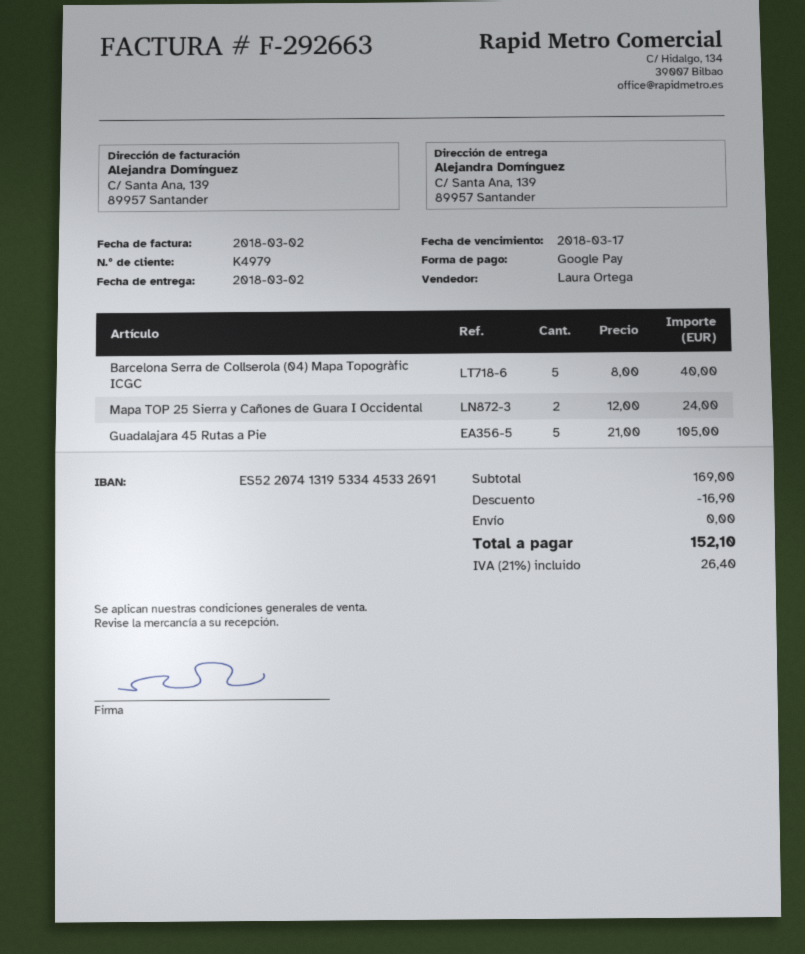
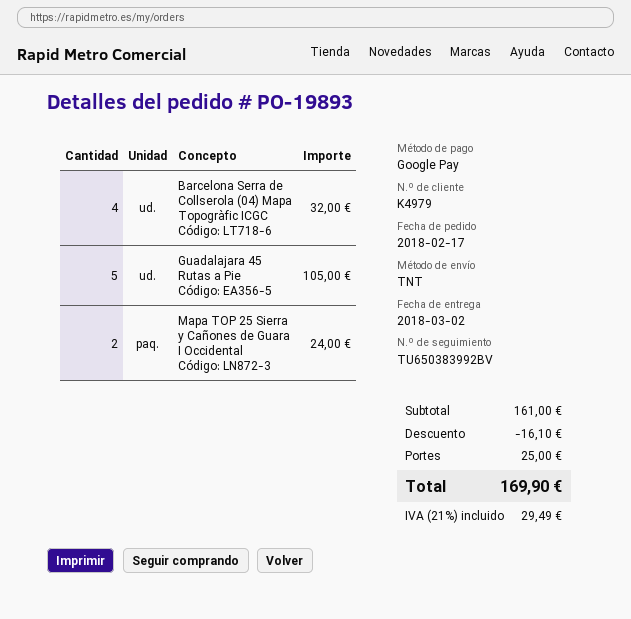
Barcelona Serra de Collserola (04) Mapa Topogràfic ICGC: 5 for 40.00 -> 4 for 32.00
subtotal: 169.00 -> 161.00
discount: 16.90 -> 16.10
shipping: 0.00 -> 25.00
tax: 21% = 26.40 -> 21% = 29.49
total: 152.10 -> 169.90

